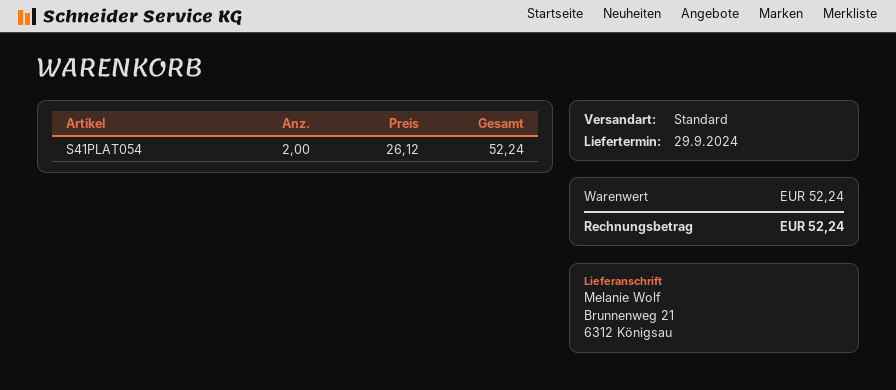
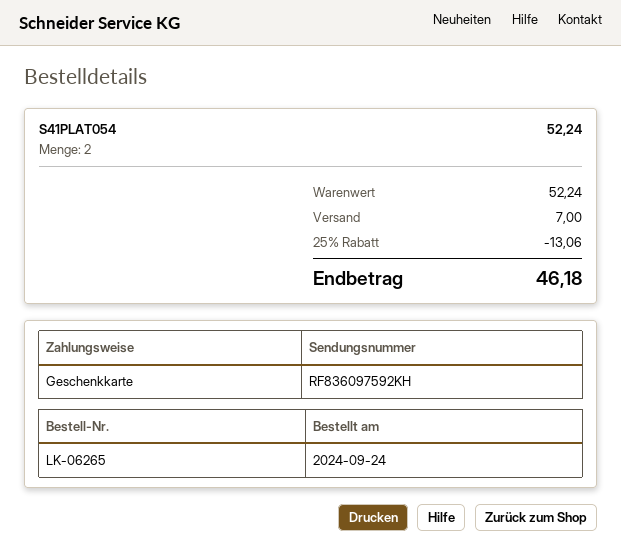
discount: none -> 25% = 13.06
shipping: none -> 7.00
total: 52.24 -> 46.18

